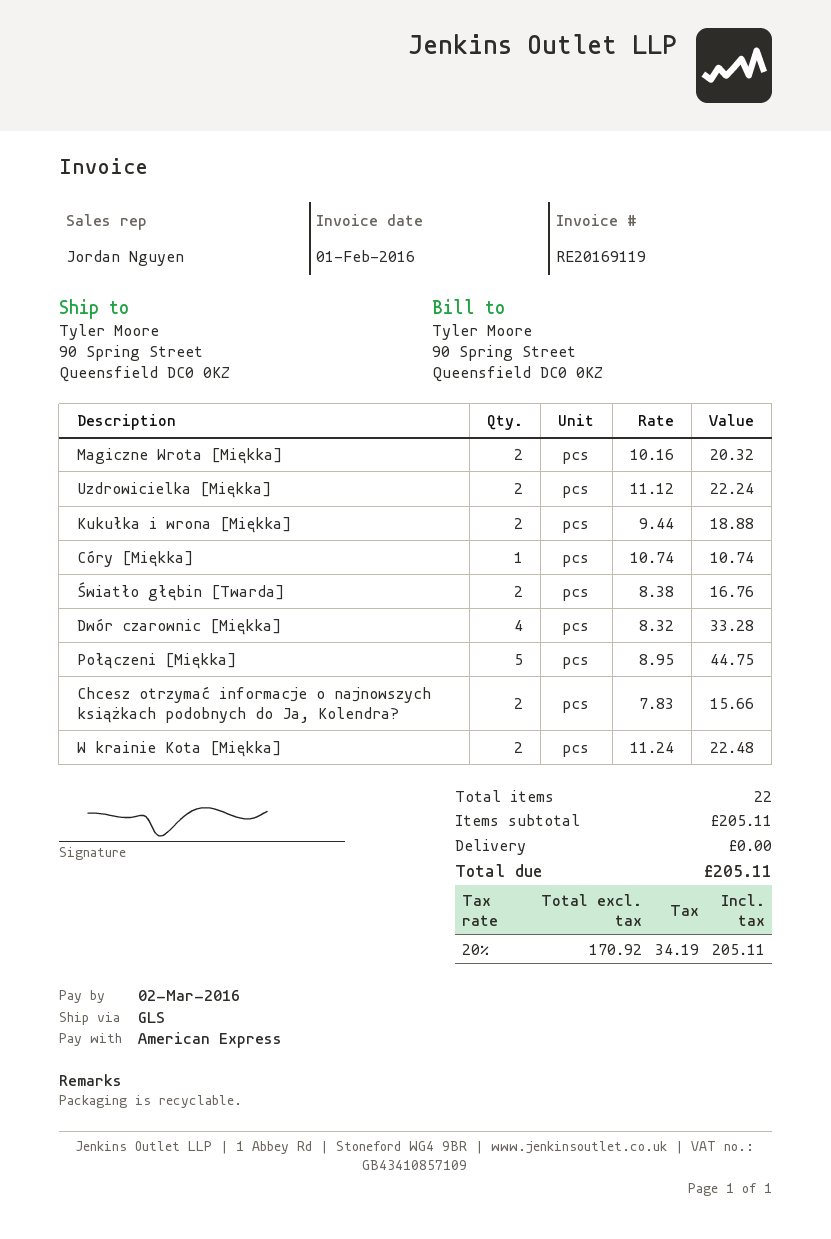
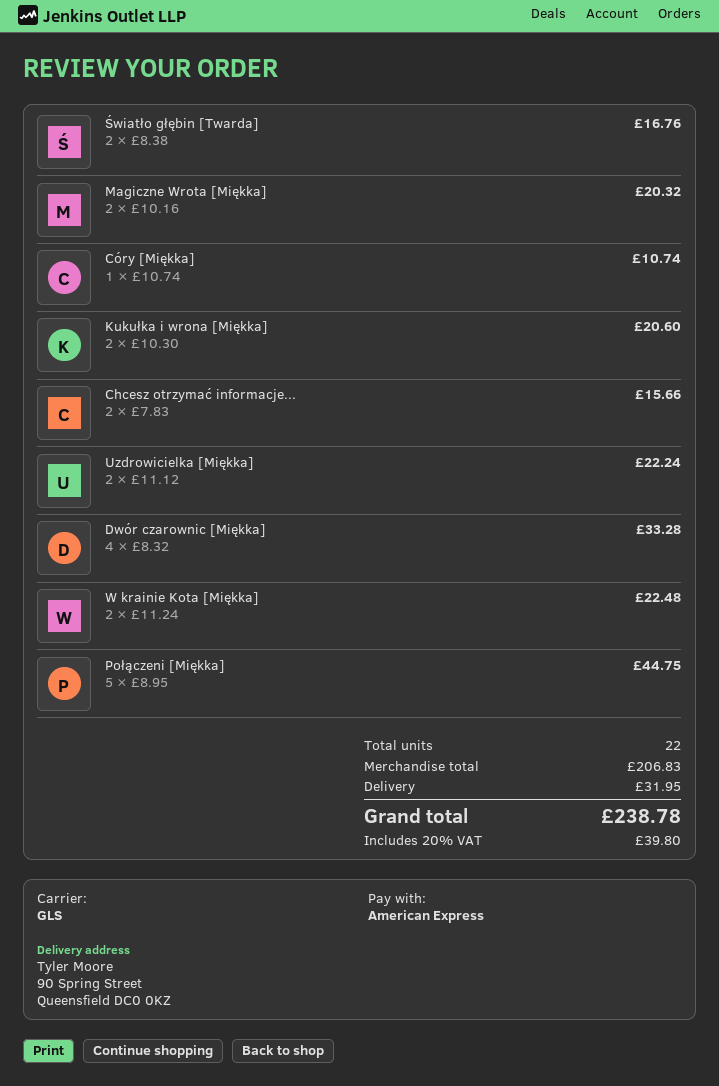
Kukułka i wrona [Miękka]: 2 x 9.44 = 18.88 -> 2 x 10.30 = 20.60
subtotal: 205.11 -> 206.83
shipping: 0.00 -> 31.95
tax: 20% = 34.19 -> 20% = 39.80
total: 205.11 -> 238.78

